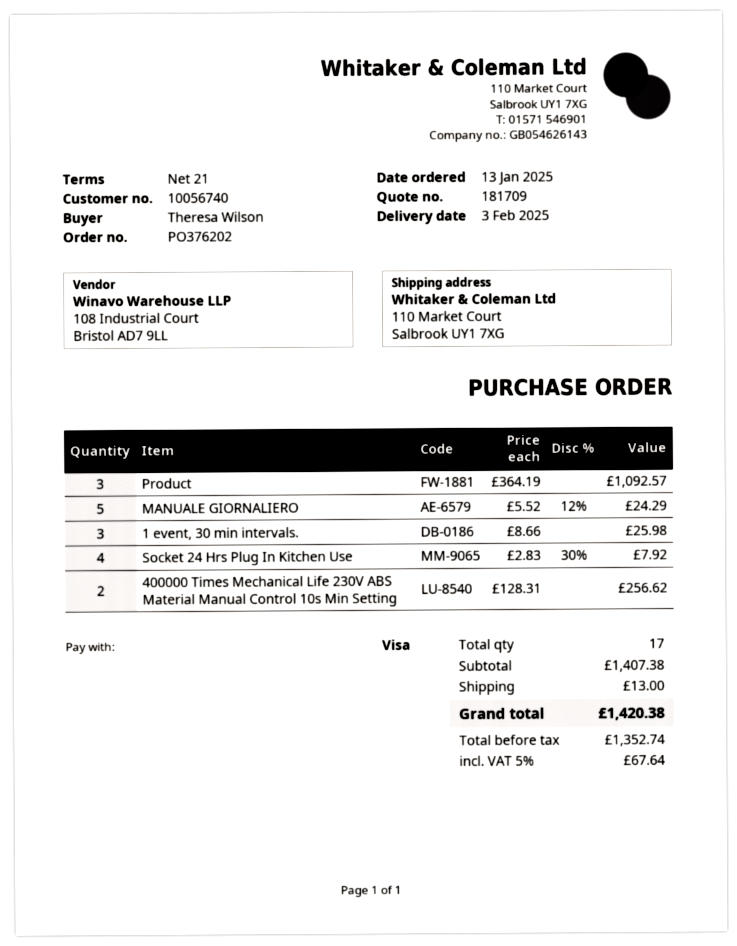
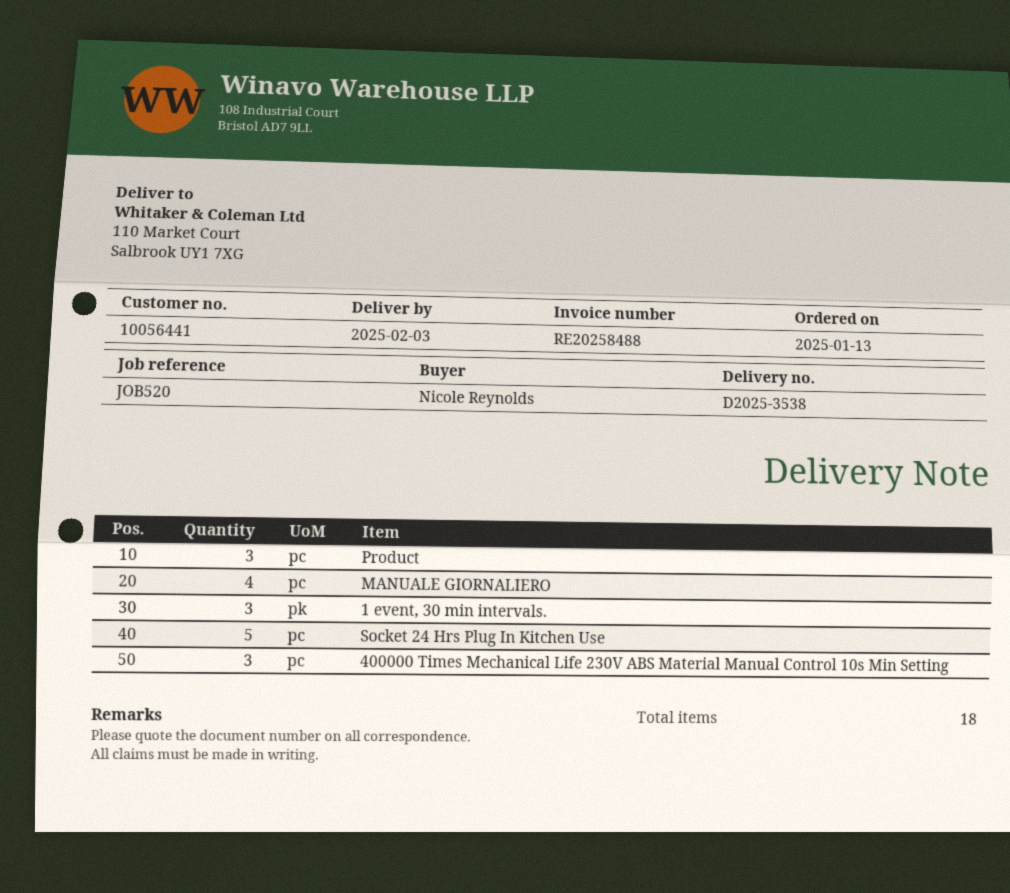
customer number: 10056740 -> 10056441
ordered by: Theresa Wilson -> Nicole Reynolds
MANUALE GIORNALIERO: 5 -> 4
Socket 24 Hrs Plug In Kitchen Use: 4 -> 5
400000 Times Mechanical Life 230V ABS Material Manual Control 10s Min Setting: 2 -> 3
total quantity: 17 -> 18

